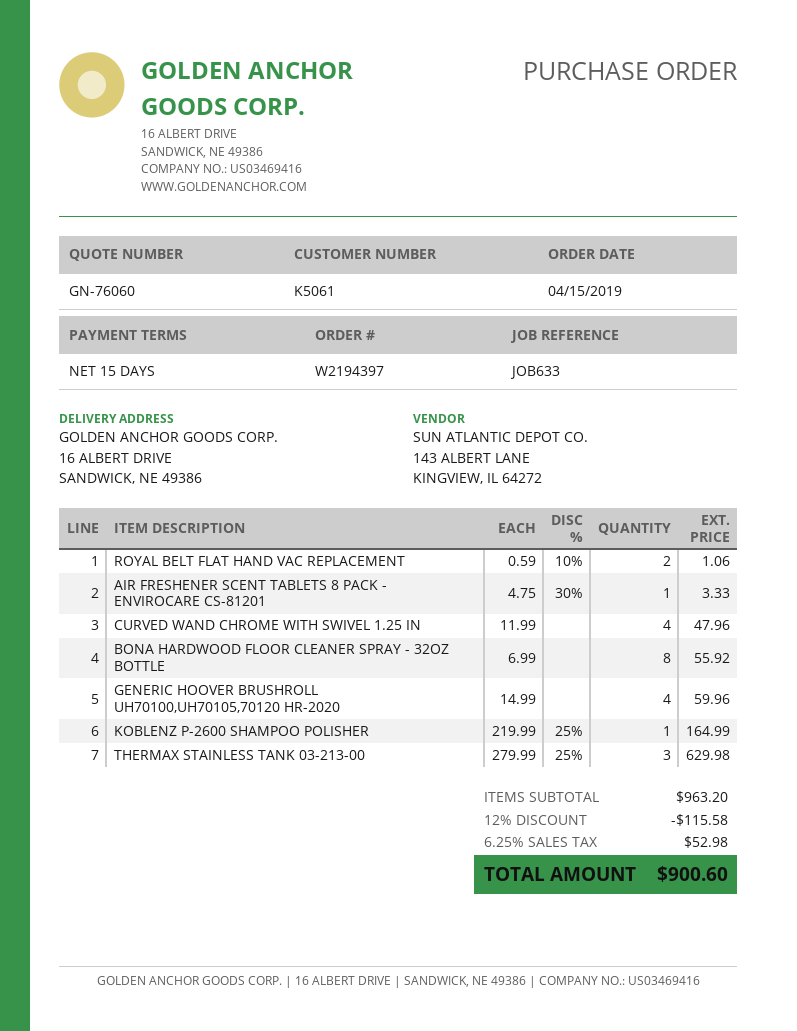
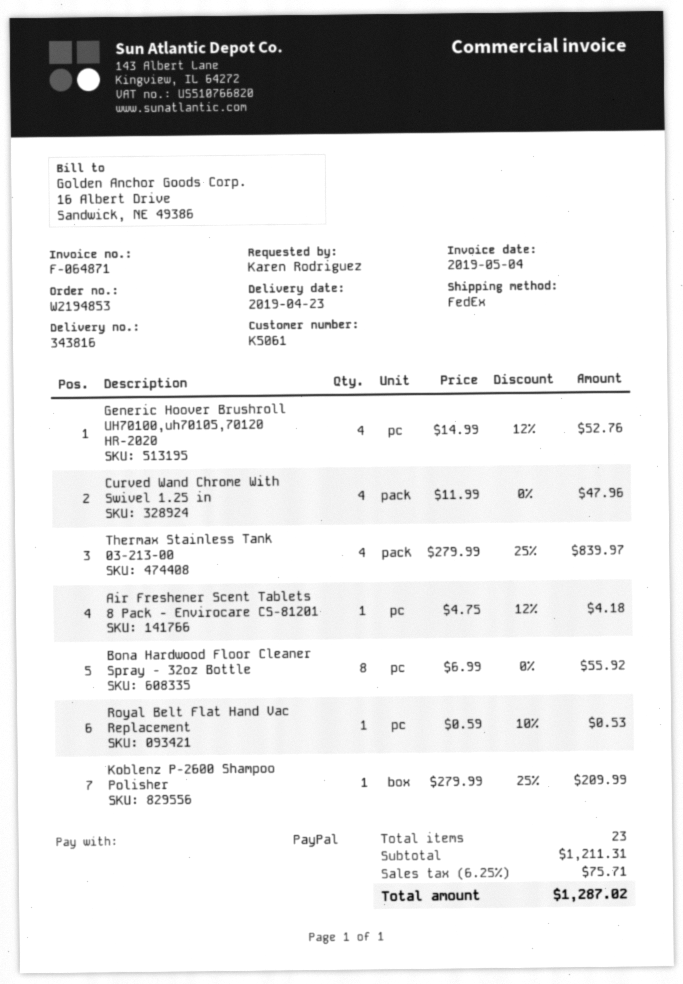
order number: W2194397 -> W2194853
ROYAL BELT FLAT HAND VAC REPLACEMENT: 2 x 0.59 - 10% = 1.06 -> 1 x 0.59 - 10% = 0.53
AIR FRESHENER SCENT TABLETS 8 PACK - ENVIROCARE CS-81201: 1 x 4.75 - 30% = 3.33 -> 1 x 4.75 - 12% = 4.18
GENERIC HOOVER BRUSHROLL UH70100,UH70105,70120 HR-2020: 4 x 14.99 = 59.96 -> 4 x 14.99 - 12% = 52.76
KOBLENZ P-2600 SHAMPOO POLISHER: 1 x 219.99 - 25% = 164.99 -> 1 x 279.99 - 25% = 209.99
THERMAX STAINLESS TANK 03-213-00: 3 x 279.99 - 25% = 629.98 -> 4 x 279.99 - 25% = 839.97
subtotal: 963.20 -> 1211.31
discount: 12% = 115.58 -> none
tax: 6.25% = 52.98 -> 6.25% = 75.71
total: 900.60 -> 1287.02

